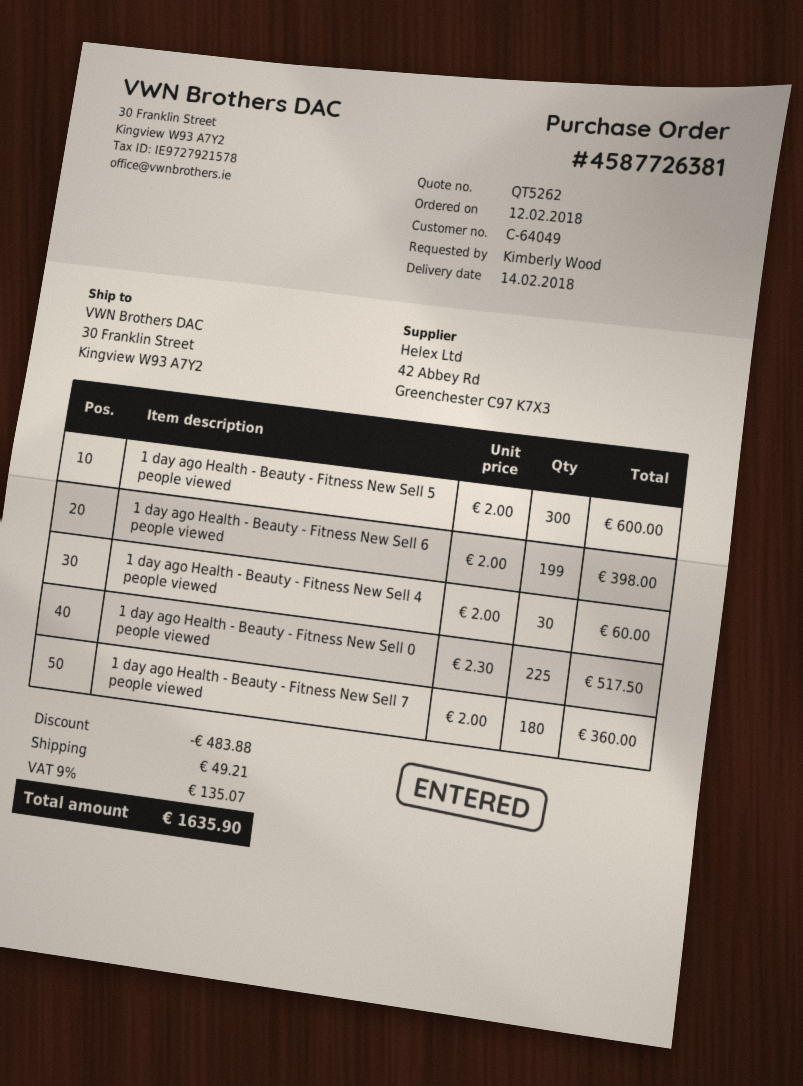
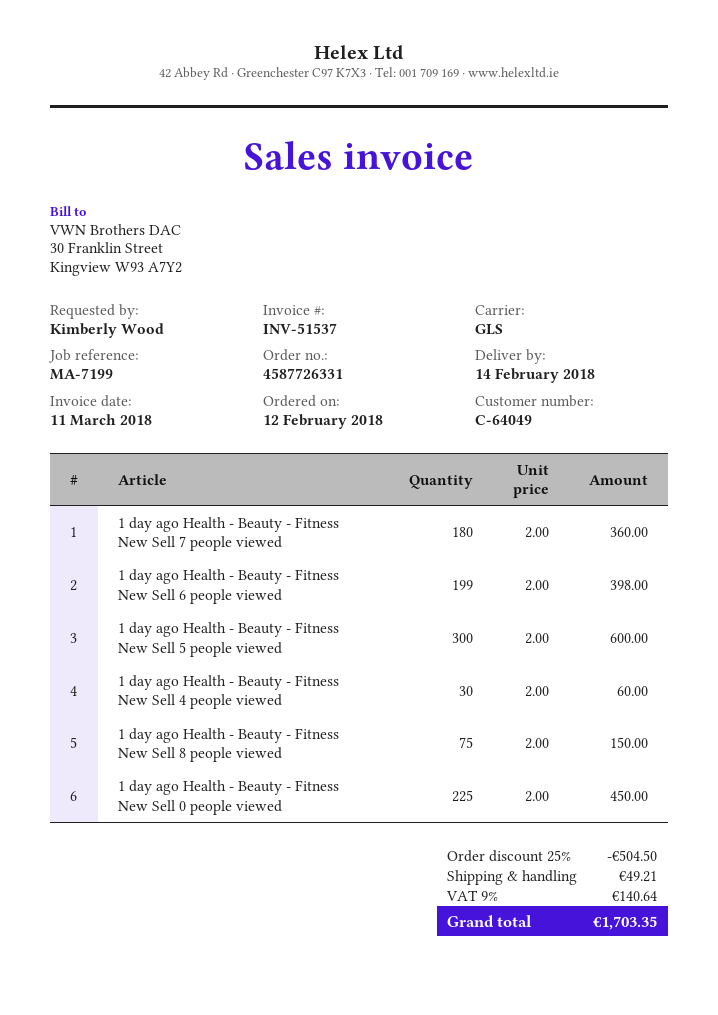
order number: 4587726381 -> 4587726331
1 day ago Health - Beauty - Fitness New Sell 0 people viewed: 225 x 2.30 = 517.50 -> 225 x 2.00 = 450.00
1 day ago Health - Beauty - Fitness New Sell 8 people viewed: none -> 75 x 2.00 = 150.00
discount: 483.88 -> 504.50
tax: 9% = 135.07 -> 9% = 140.64
total: 1635.90 -> 1703.35

